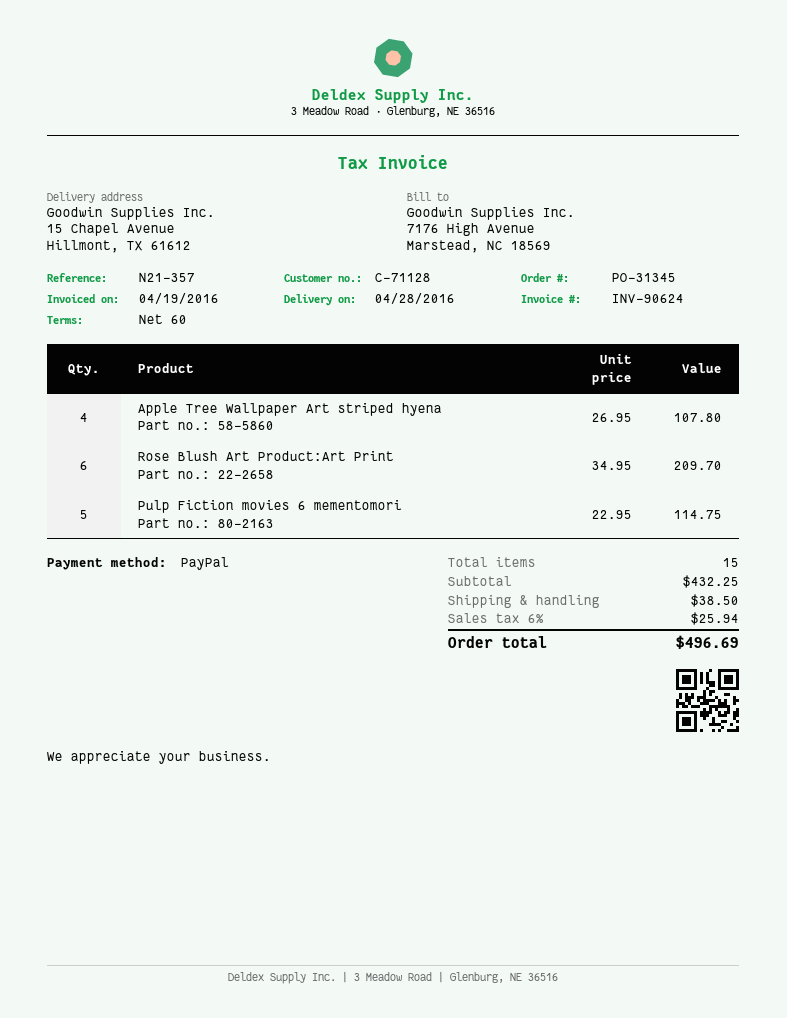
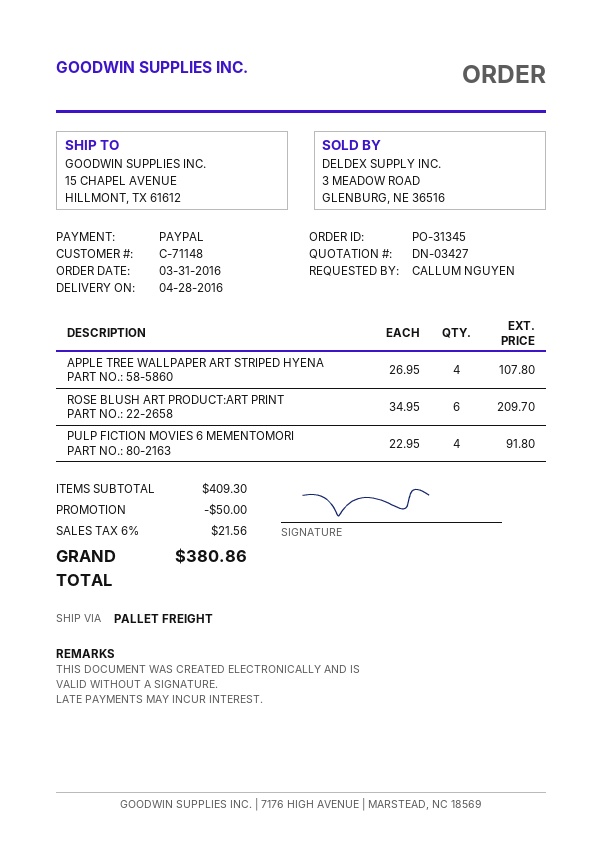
customer number: C-71128 -> C-71148
Pulp Fiction movies 6 mementomori: 5 x 22.95 = 114.75 -> 4 x 22.95 = 91.80
subtotal: 432.25 -> 409.30
discount: none -> 50.00
shipping: 38.50 -> none
tax: 6% = 25.94 -> 6% = 21.56
total: 496.69 -> 380.86

